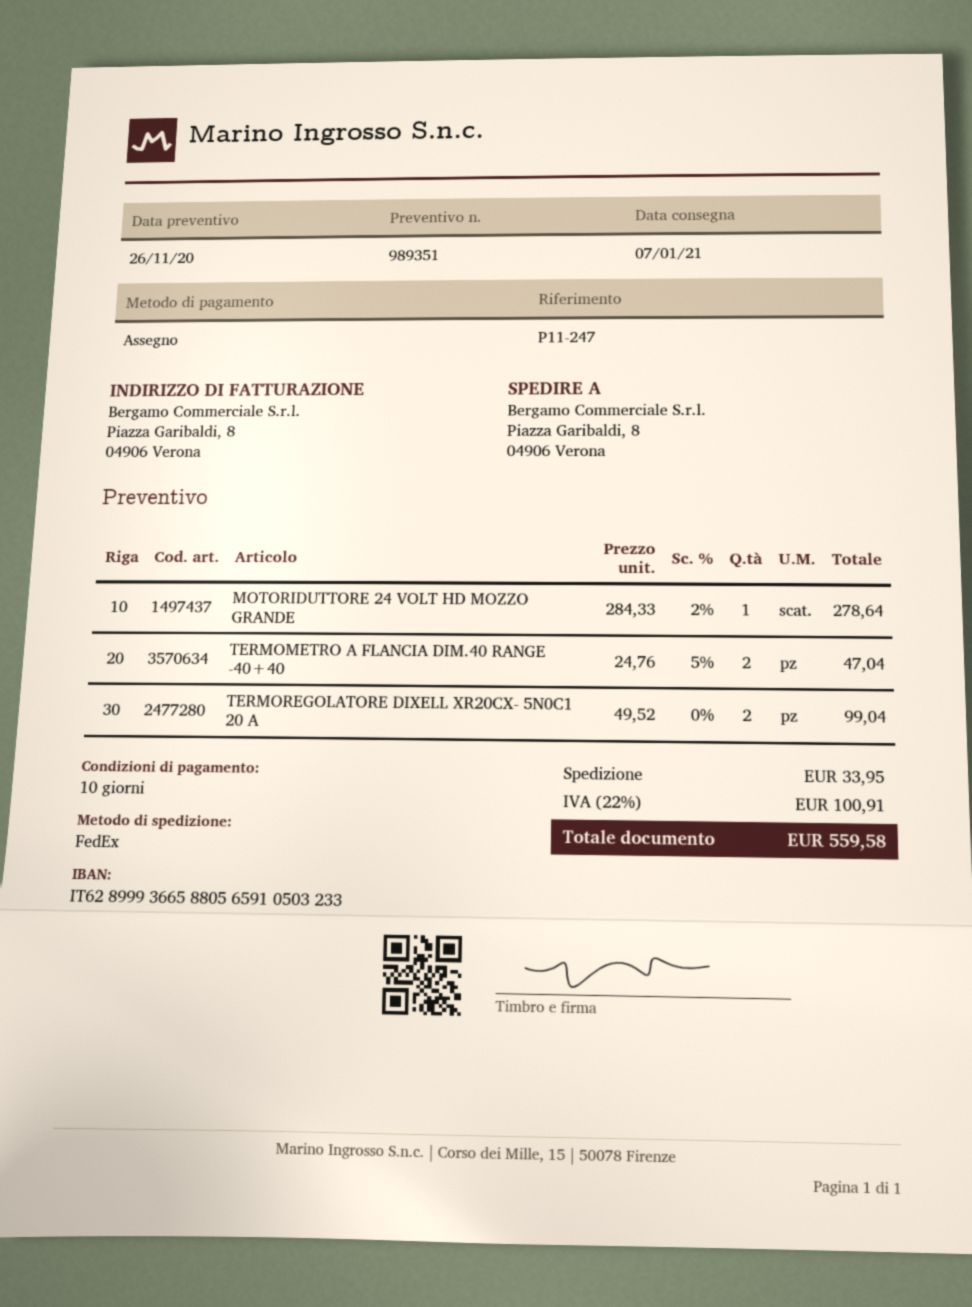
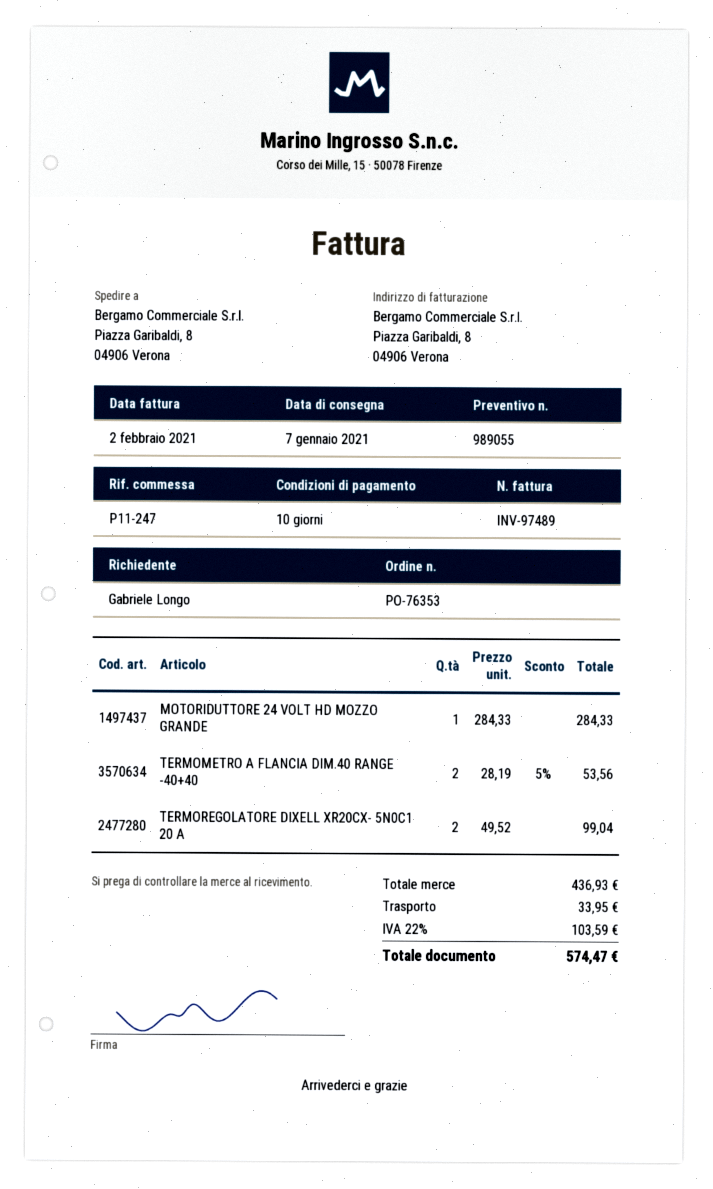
quote number: 989351 -> 989055
MOTORIDUTTORE 24 VOLT HD MOZZO GRANDE: 1 x 284.33 - 2% = 278.64 -> 1 x 284.33 = 284.33
TERMOMETRO A FLANCIA DIM.40 RANGE -40+40: 2 x 24.76 - 5% = 47.04 -> 2 x 28.19 - 5% = 53.56
tax: 22% = 100.91 -> 22% = 103.59
total: 559.58 -> 574.47

